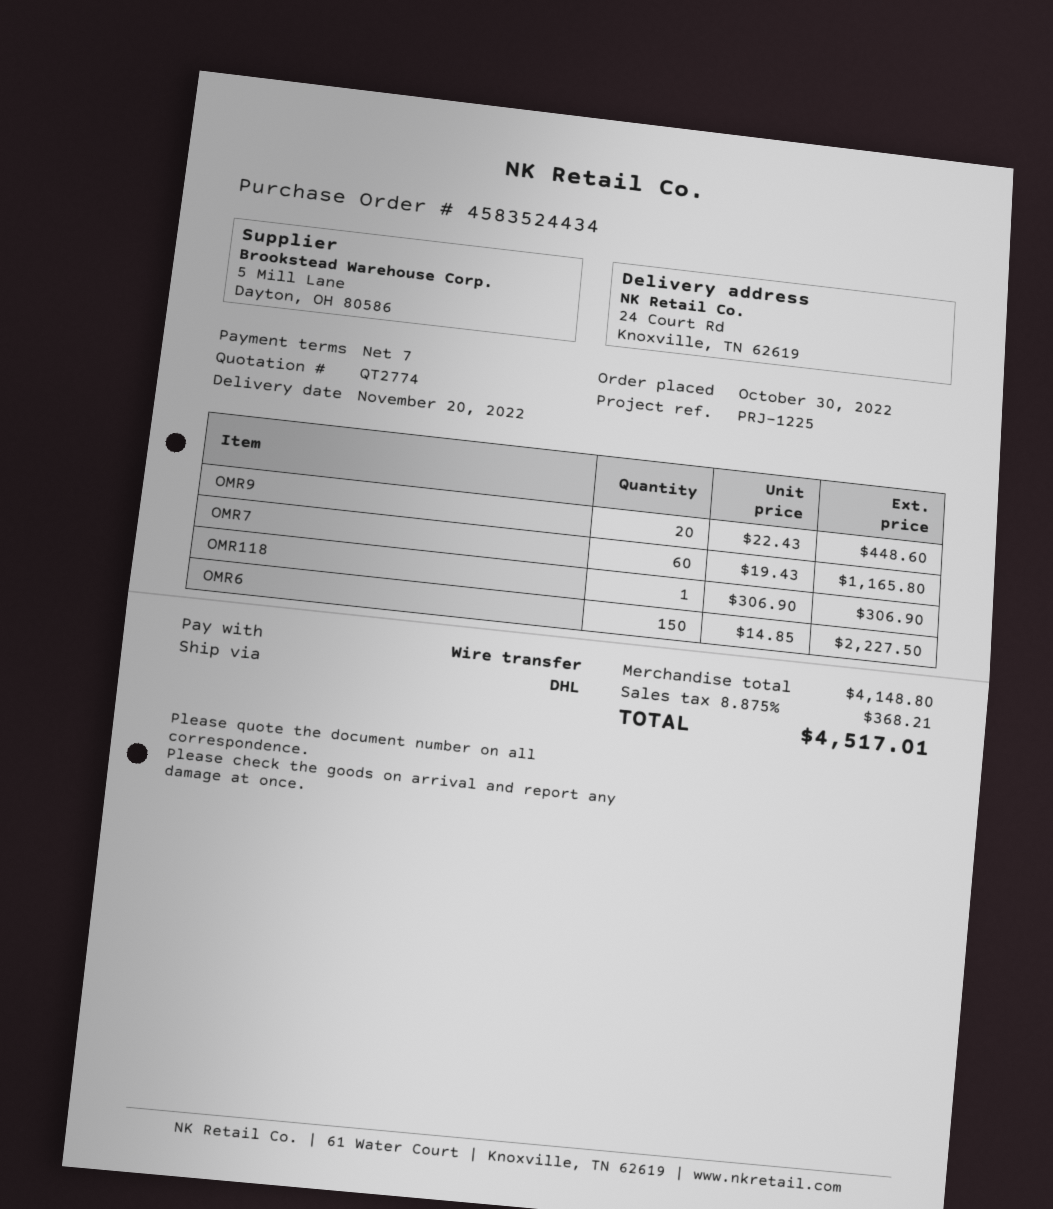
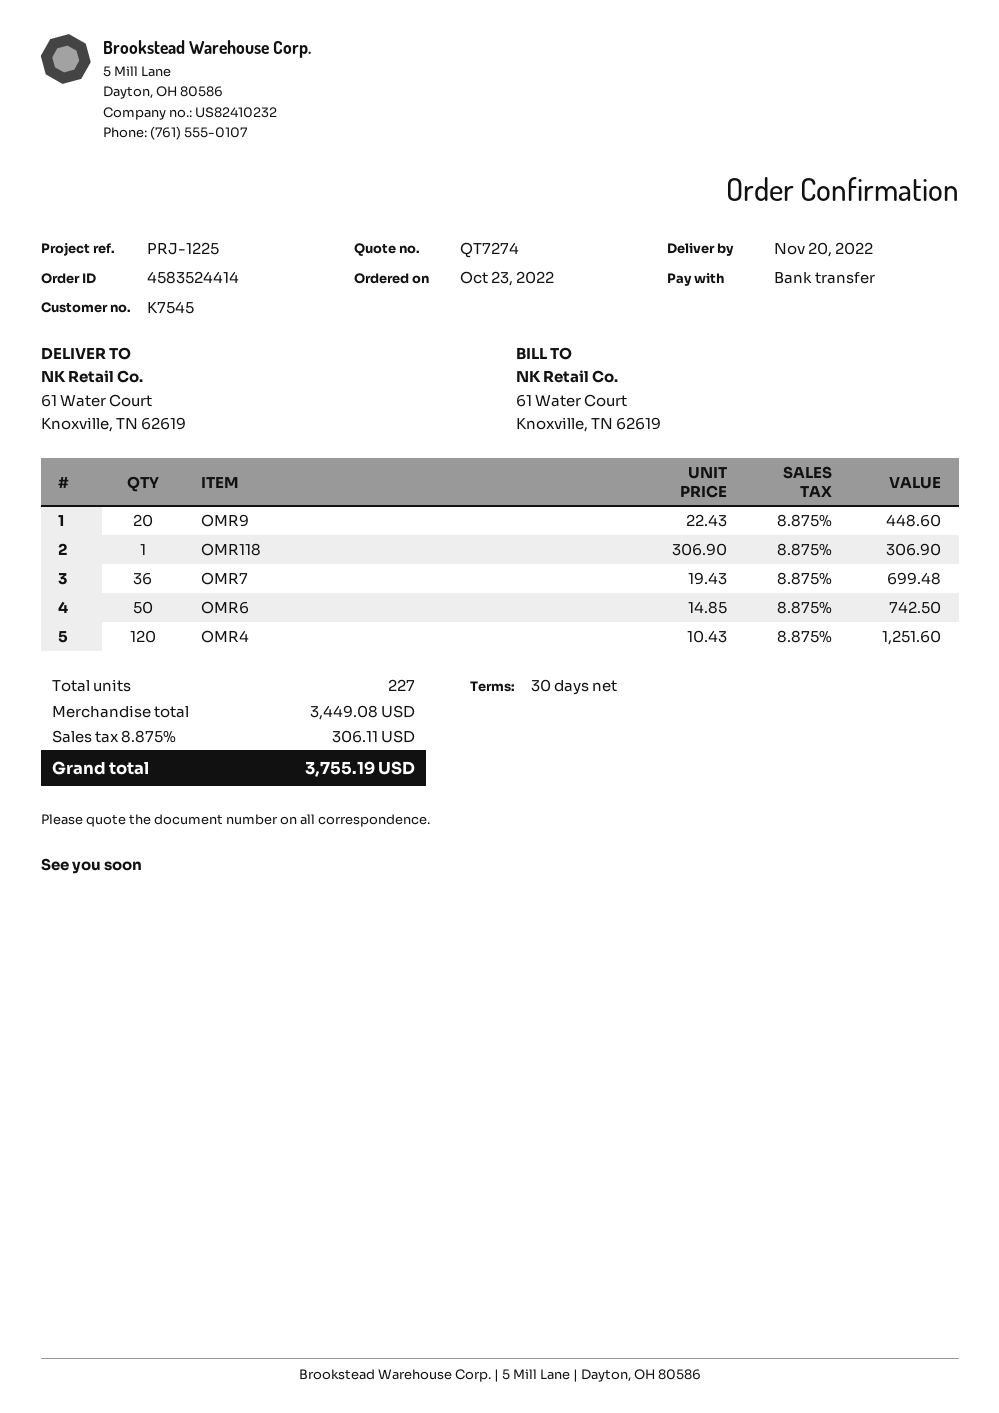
quote number: QT2774 -> QT7274
order number: 4583524434 -> 4583524414
order date: 2022-10-30 -> 2022-10-23
payment terms: 7 days -> 30 days
ship to: 24 Court Rd, Knoxville, TN 62619 -> 61 Water Court, Knoxville, TN 62619
OMR7: 60 x 19.43 = 1165.80 -> 36 x 19.43 = 699.48
OMR6: 150 x 14.85 = 2227.50 -> 50 x 14.85 = 742.50
OMR4: none -> 120 x 10.43 = 1251.60
subtotal: 4148.80 -> 3449.08
tax: 8.875% = 368.21 -> 8.875% = 306.11
total: 4517.01 -> 3755.19

